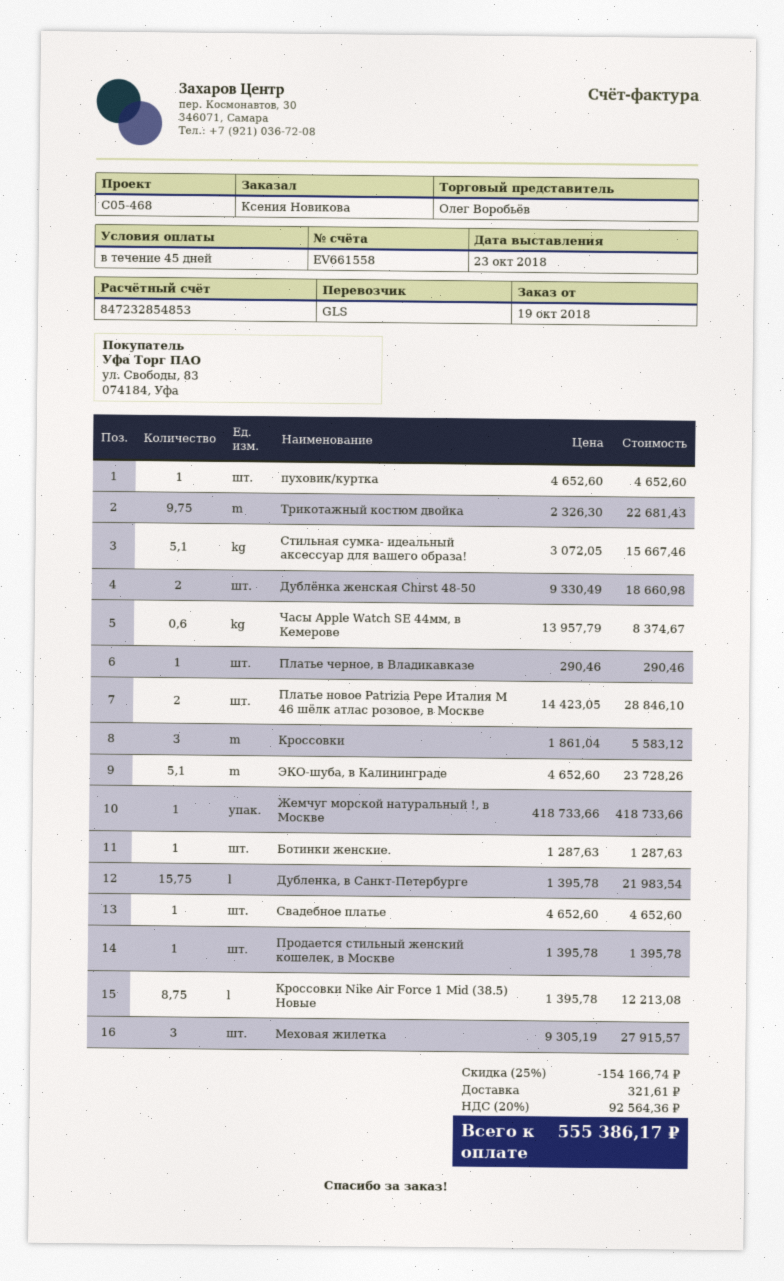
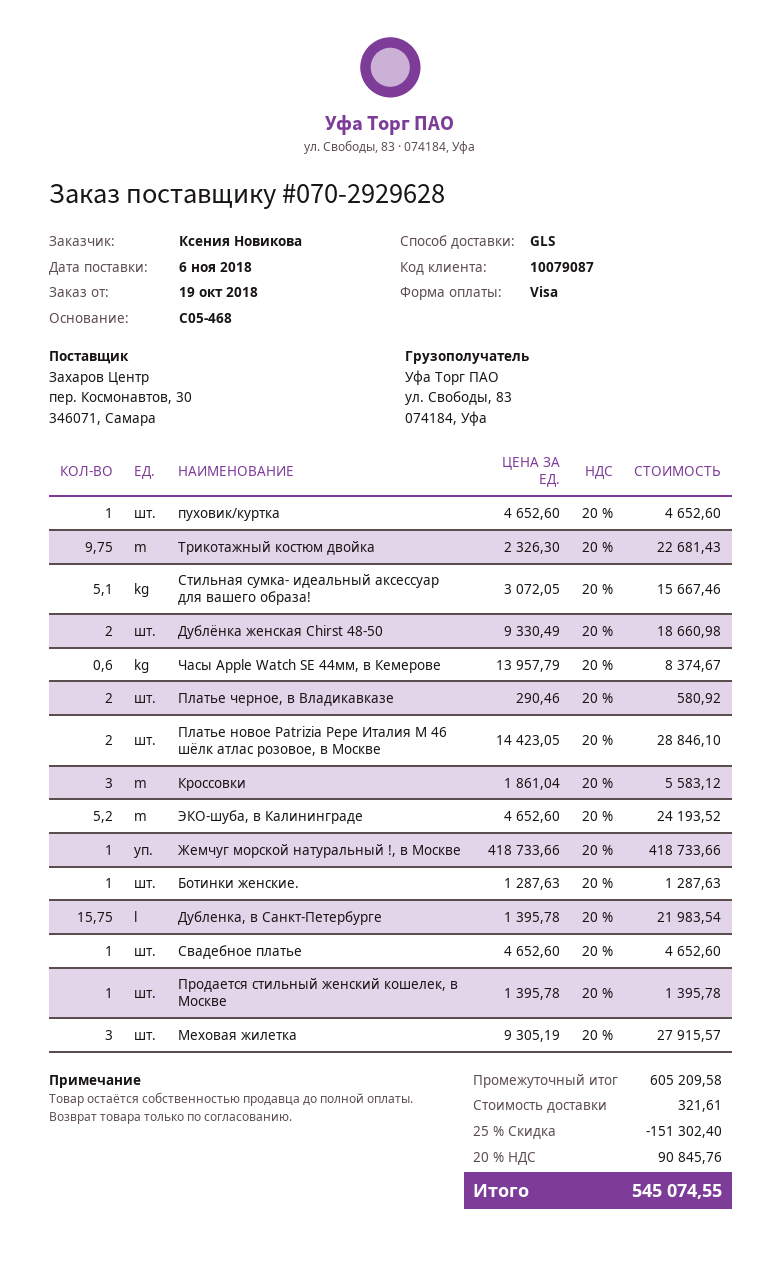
Платье черное, в Владикавказе: 1 x 290.46 = 290.46 -> 2 x 290.46 = 580.92
ЭКО-шуба, в Калининграде: 5.1 x 4652.60 = 23728.26 -> 5.2 x 4652.60 = 24193.52
Кроссовки Nike Air Force 1 Mid (38.5) Новые: 8.75 x 1395.78 = 12213.08 -> none
discount: 25% = 154166.74 -> 25% = 151302.40
tax: 20% = 92564.36 -> 20% = 90845.76
total: 555386.17 -> 545074.55

